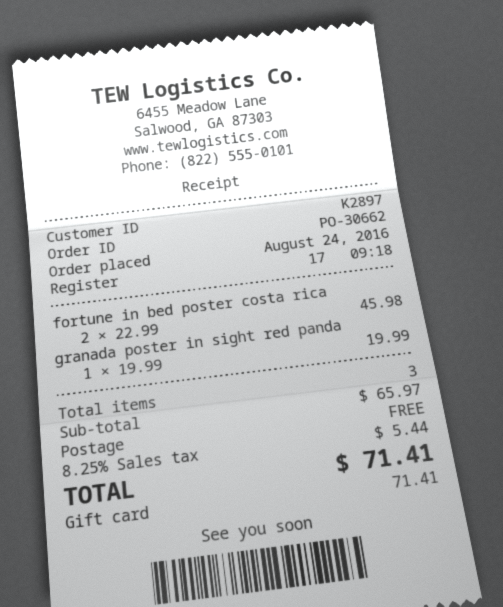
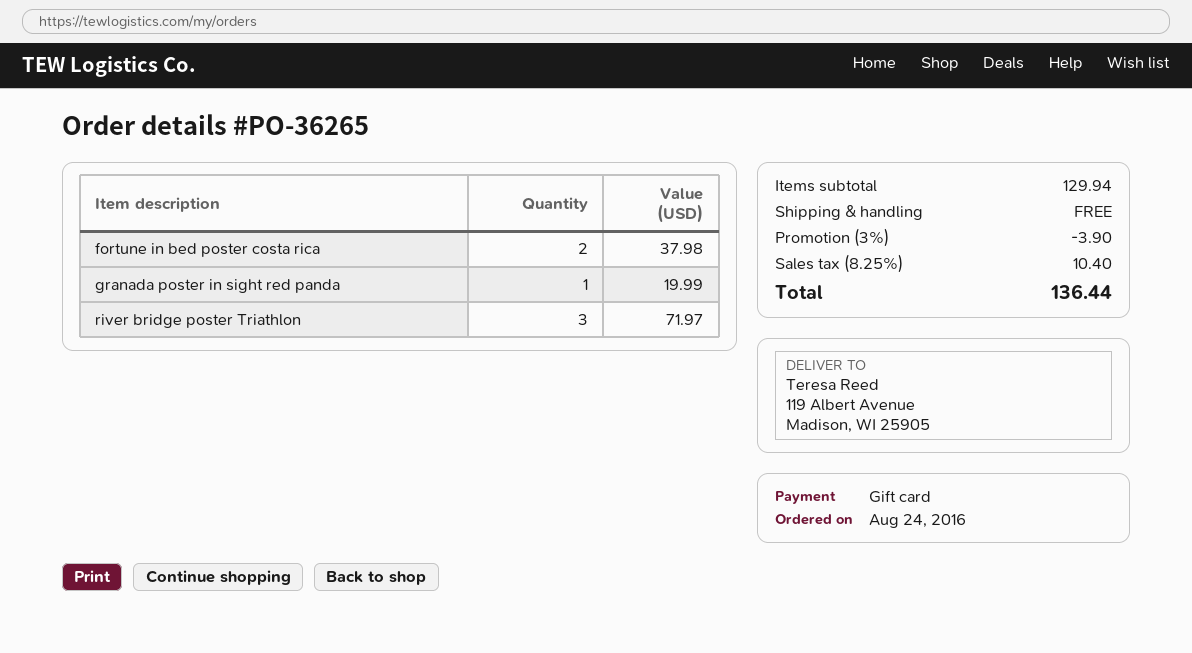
order number: PO-30662 -> PO-36265
fortune in bed poster costa rica: 2 for 45.98 -> 2 for 37.98
river bridge poster Triathlon: none -> 3 for 71.97
subtotal: 65.97 -> 129.94
discount: none -> 3% = 3.90
tax: 8.25% = 5.44 -> 8.25% = 10.40
total: 71.41 -> 136.44

